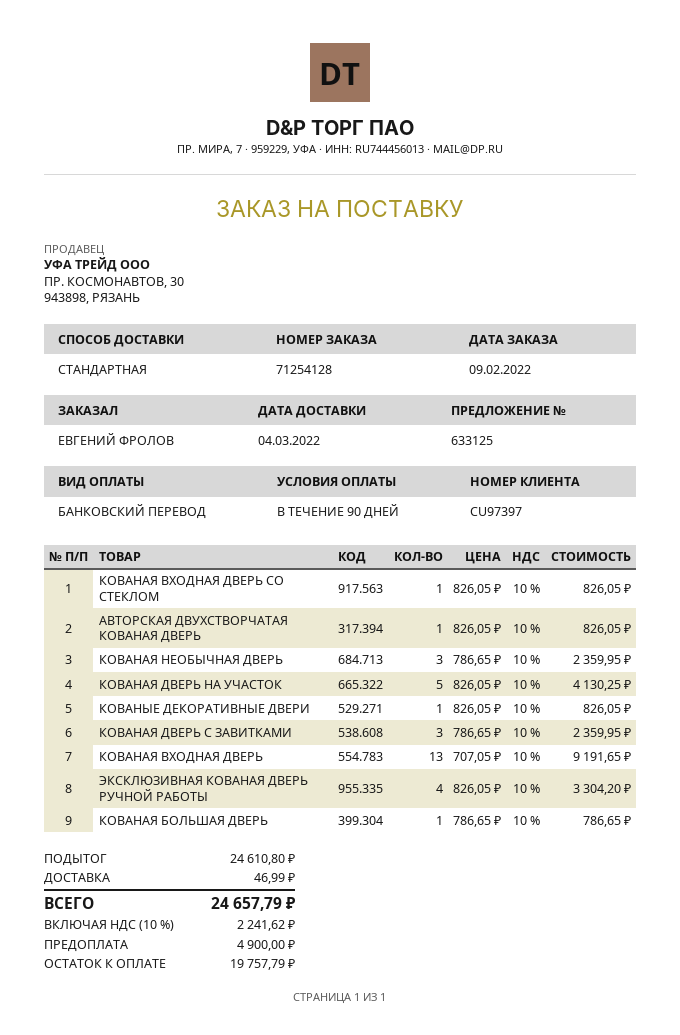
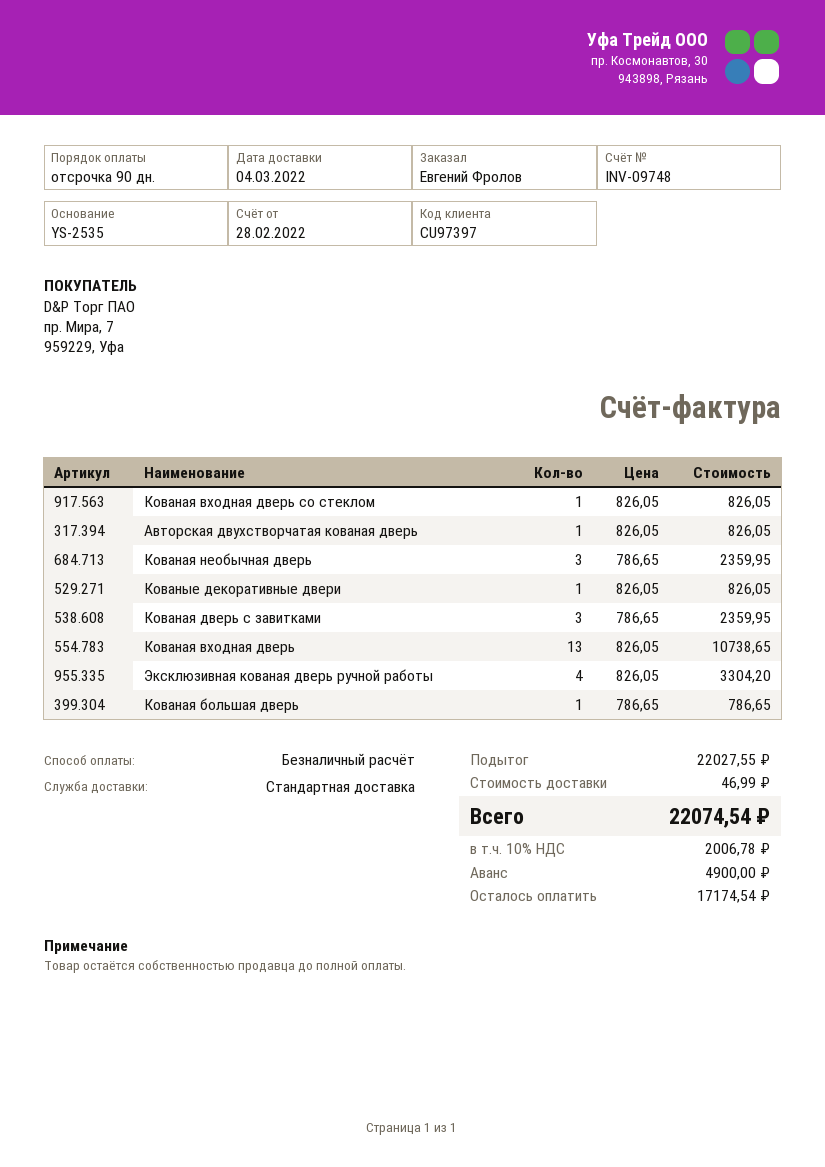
КОВАНАЯ ДВЕРЬ НА УЧАСТОК: 5 x 826.05 = 4130.25 -> none
КОВАНАЯ ВХОДНАЯ ДВЕРЬ: 13 x 707.05 = 9191.65 -> 13 x 826.05 = 10738.65
subtotal: 24610.80 -> 22027.55
tax: 10% = 2241.62 -> 10% = 2006.78
total: 24657.79 -> 22074.54
balance: 19757.79 -> 17174.54

